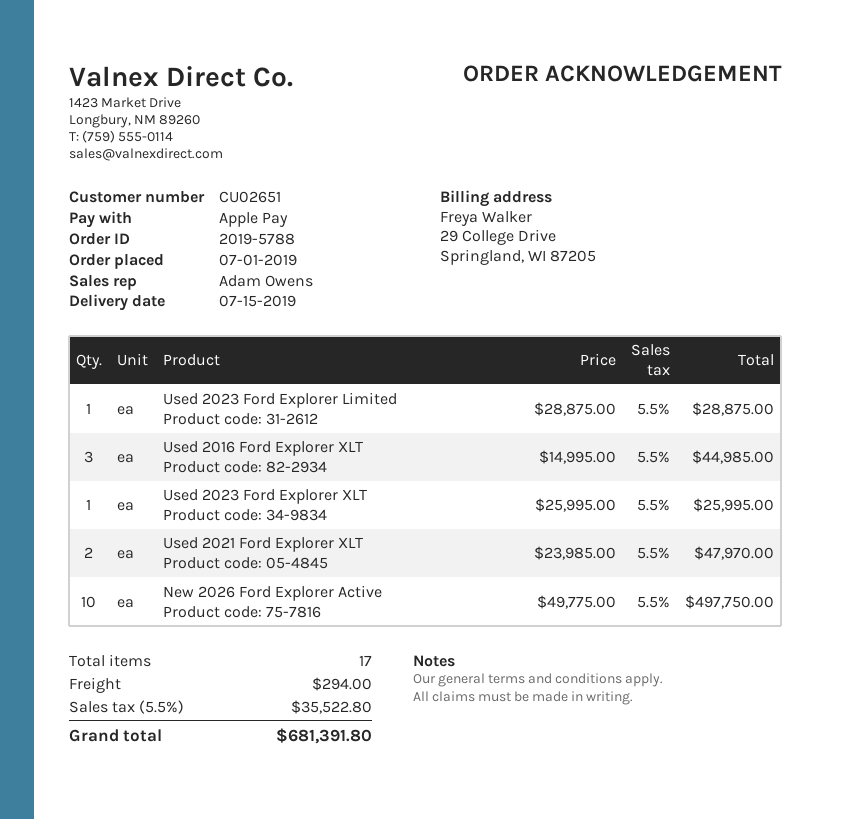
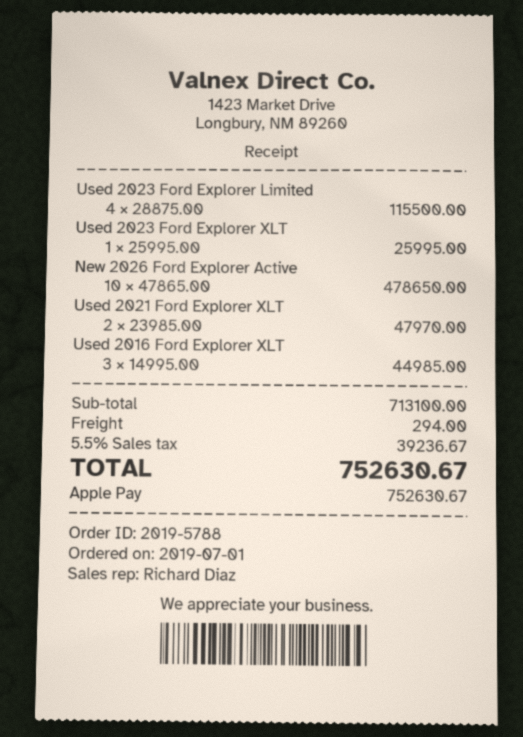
sales rep: Adam Owens -> Richard Diaz
Used 2023 Ford Explorer Limited: 1 x 28875.00 = 28875.00 -> 4 x 28875.00 = 115500.00
New 2026 Ford Explorer Active: 10 x 49775.00 = 497750.00 -> 10 x 47865.00 = 478650.00
tax: 5.5% = 35522.80 -> 5.5% = 39236.67
total: 681391.80 -> 752630.67

